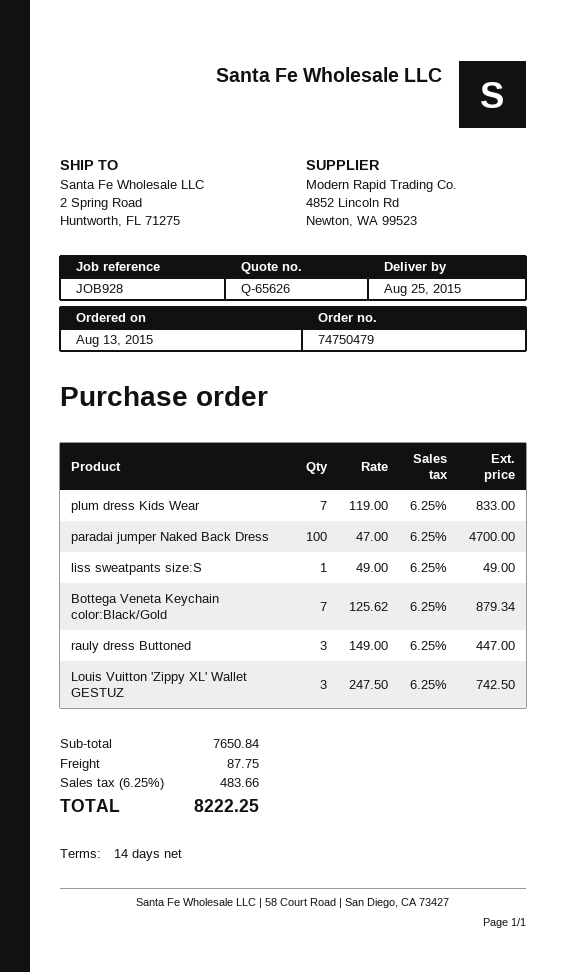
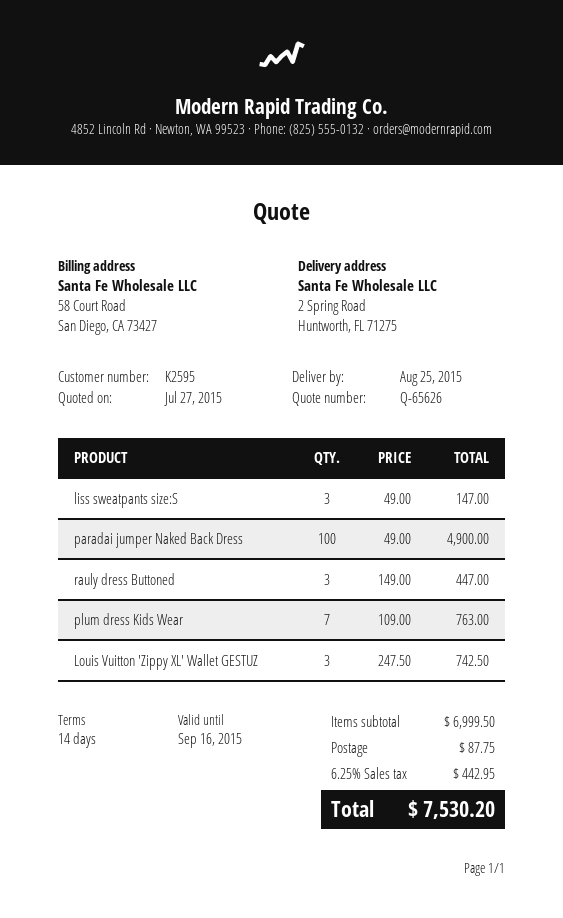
plum dress Kids Wear: 7 x 119.00 = 833.00 -> 7 x 109.00 = 763.00
paradai jumper Naked Back Dress: 100 x 47.00 = 4700.00 -> 100 x 49.00 = 4900.00
liss sweatpants size:S: 1 x 49.00 = 49.00 -> 3 x 49.00 = 147.00
Bottega Veneta Keychain color:Black/Gold: 7 x 125.62 = 879.34 -> none
subtotal: 7650.84 -> 6999.50
tax: 6.25% = 483.66 -> 6.25% = 442.95
total: 8222.25 -> 7530.20

